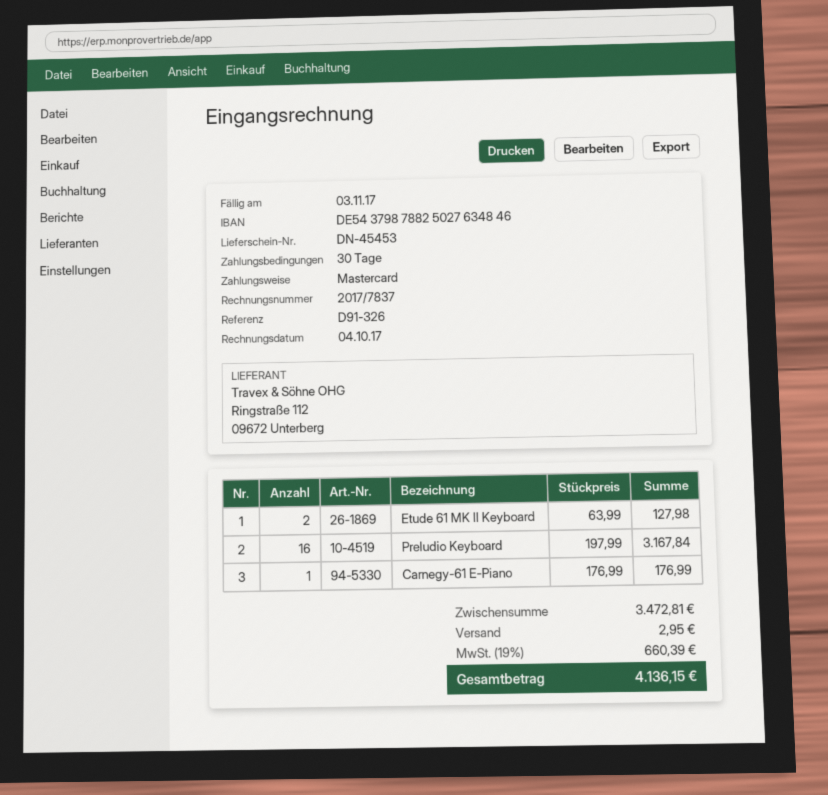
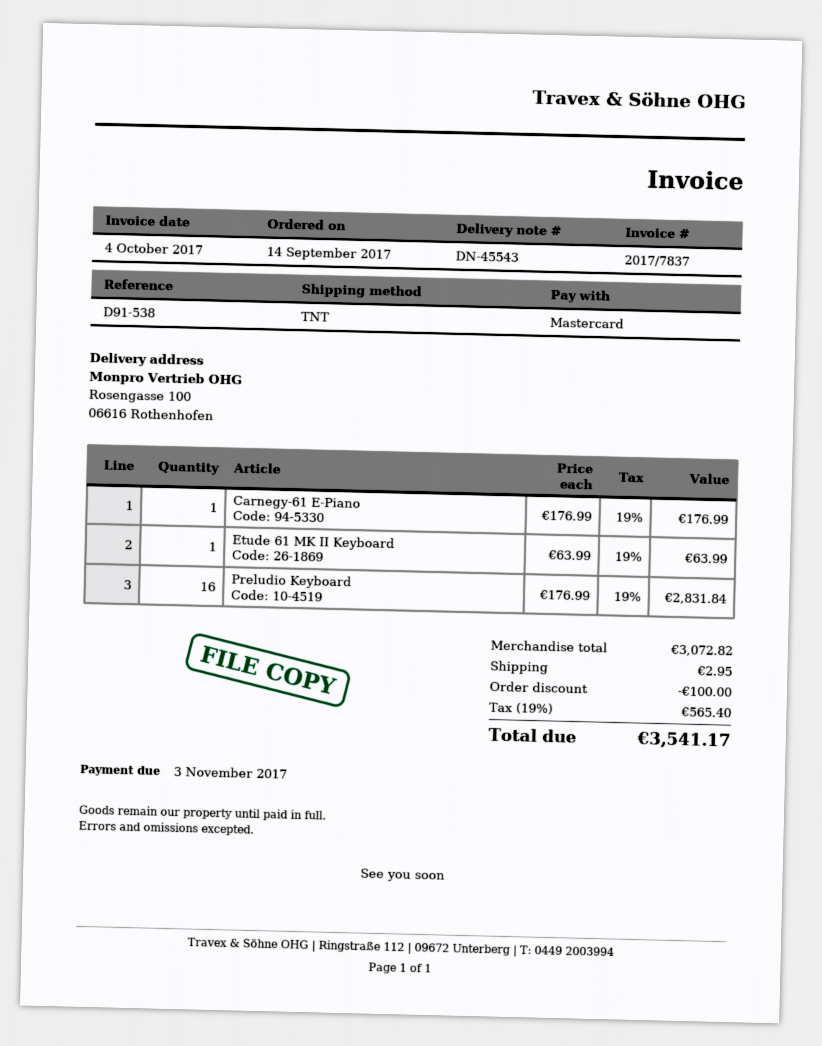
delivery note number: DN-45453 -> DN-45543
reference: D91-326 -> D91-538
Etude 61 MK II Keyboard: 2 x 63.99 = 127.98 -> 1 x 63.99 = 63.99
Preludio Keyboard: 16 x 197.99 = 3167.84 -> 16 x 176.99 = 2831.84
subtotal: 3472.81 -> 3072.82
discount: none -> 100.00
tax: 19% = 660.39 -> 19% = 565.40
total: 4136.15 -> 3541.17

